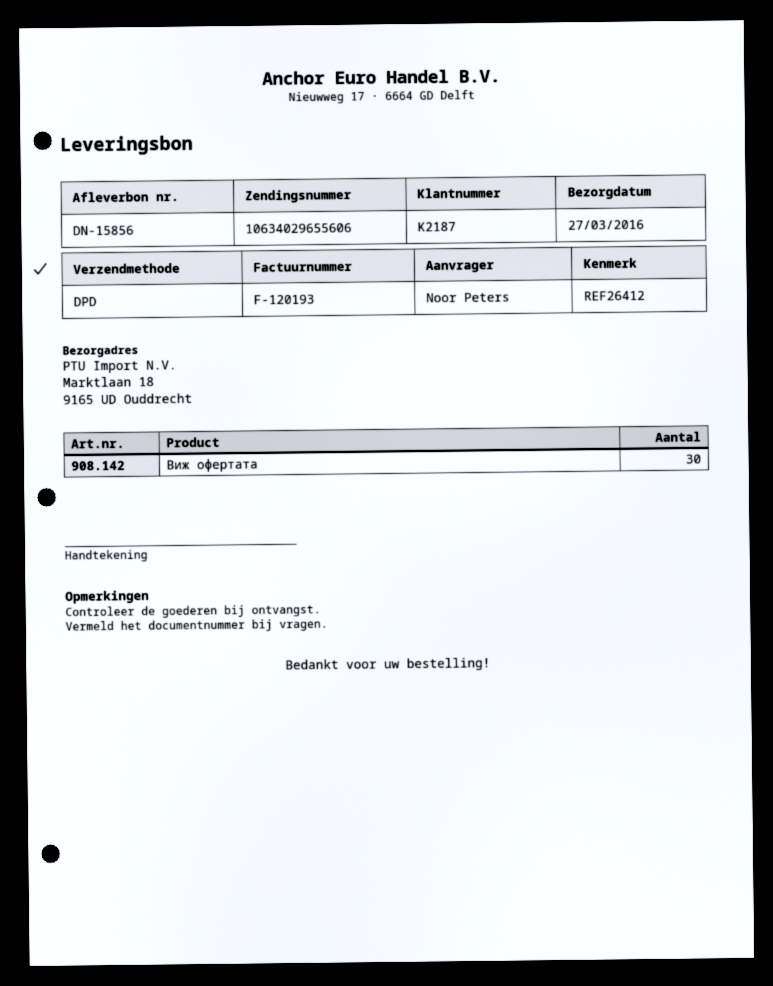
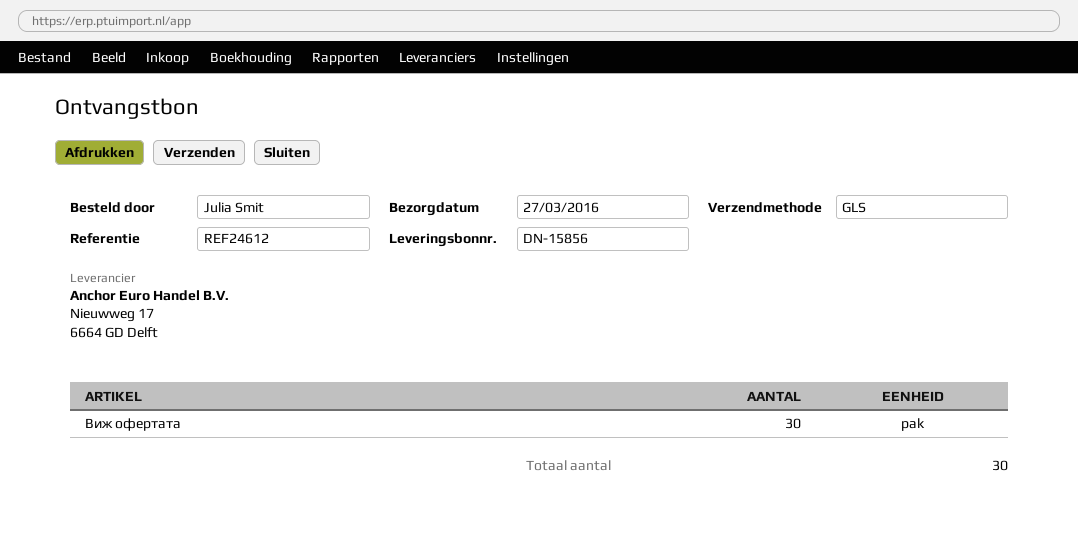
reference: REF26412 -> REF24612
ordered by: Noor Peters -> Julia Smit
shipping method: DPD -> GLS

